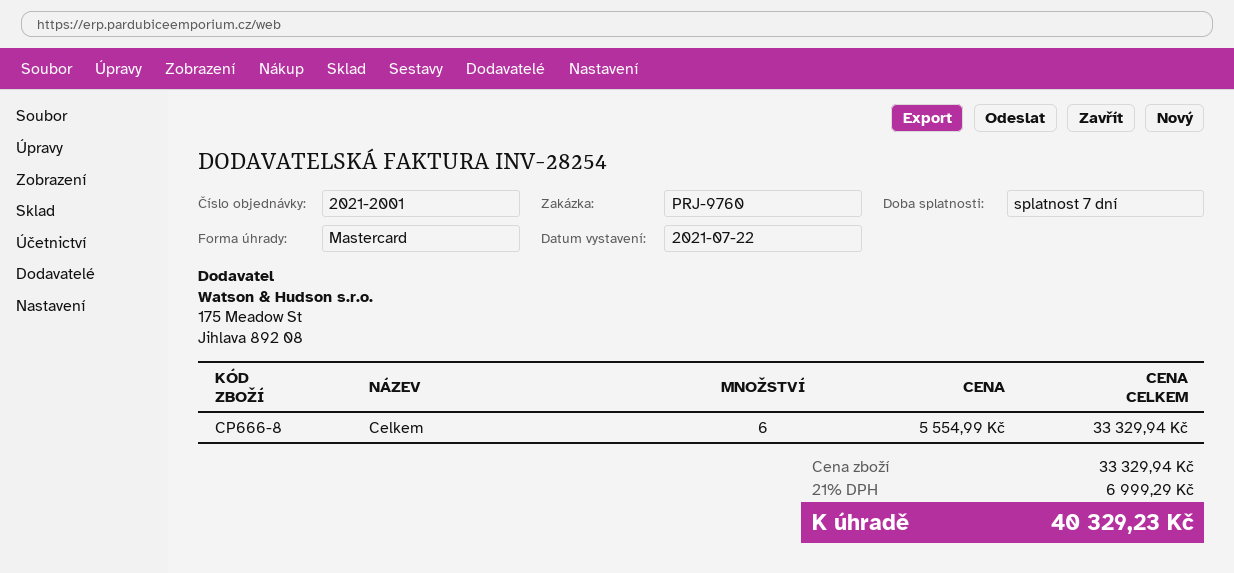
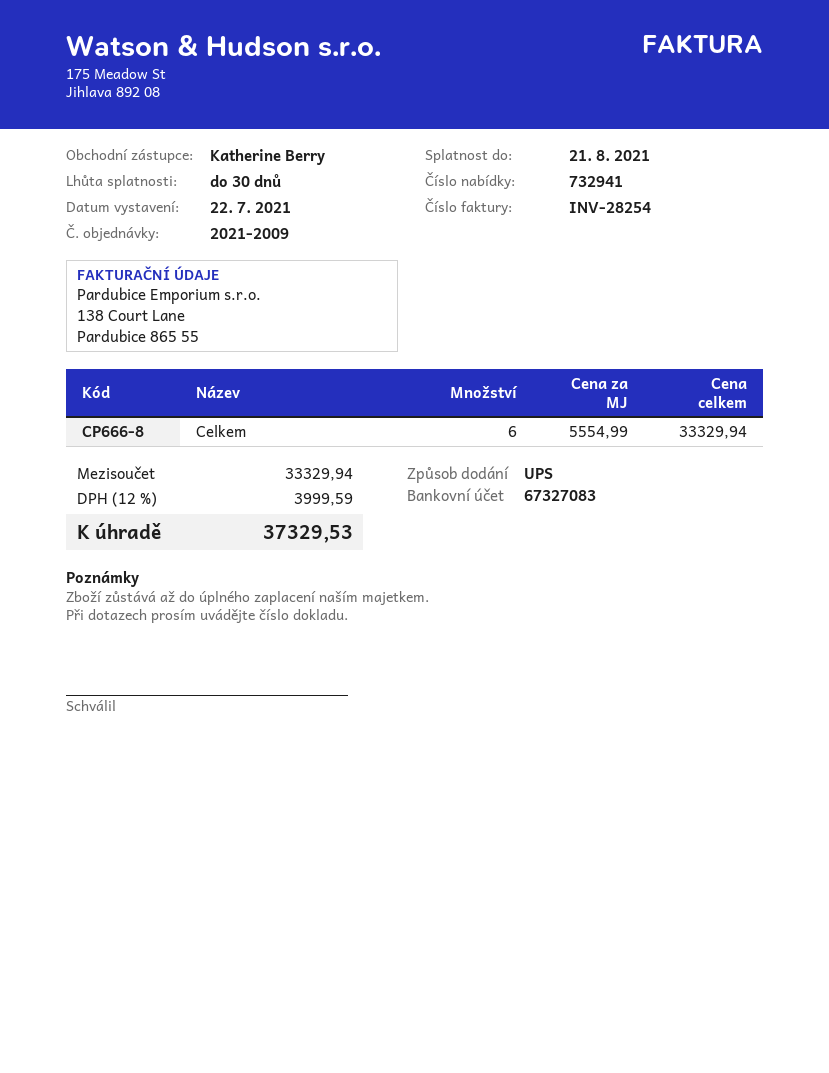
order number: 2021-2001 -> 2021-2009
payment terms: 7 days -> 30 days
tax: 21% = 6999.29 -> 12% = 3999.59
total: 40329.23 -> 37329.53

